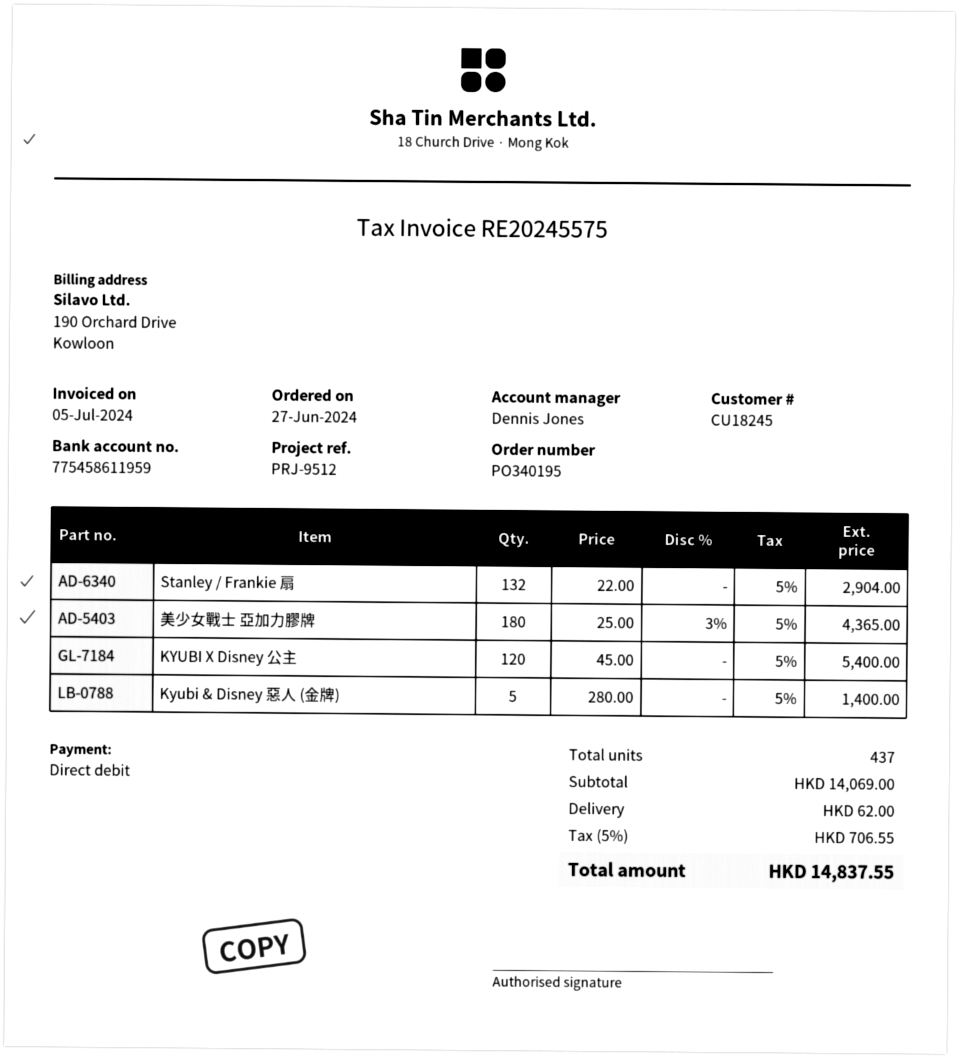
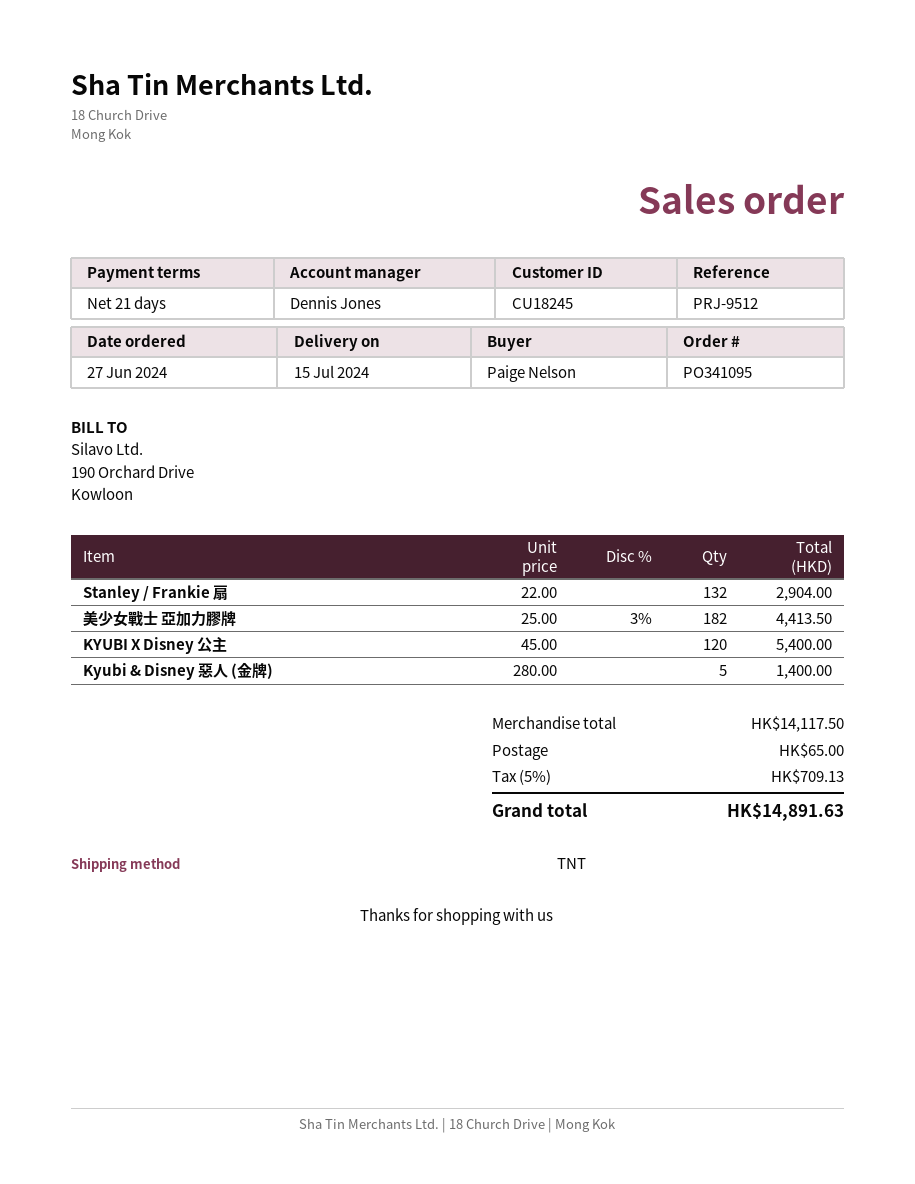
order number: PO340195 -> PO341095
美少女戰士 亞加力膠牌: 180 x 25.00 - 3% = 4365.00 -> 182 x 25.00 - 3% = 4413.50
subtotal: 14069.00 -> 14117.50
shipping: 62.00 -> 65.00
tax: 5% = 706.55 -> 5% = 709.13
total: 14837.55 -> 14891.63

